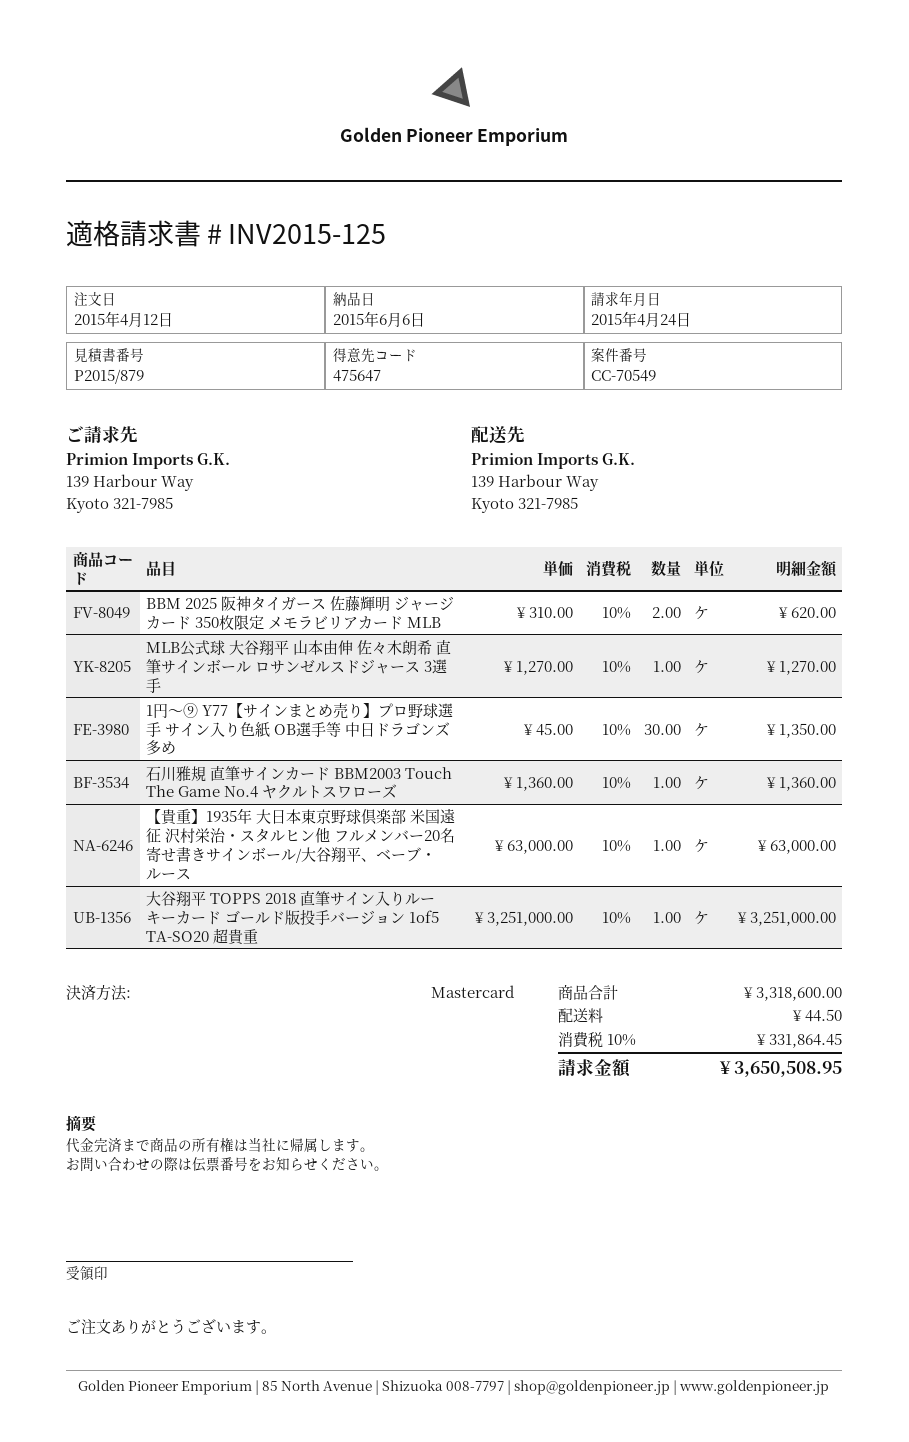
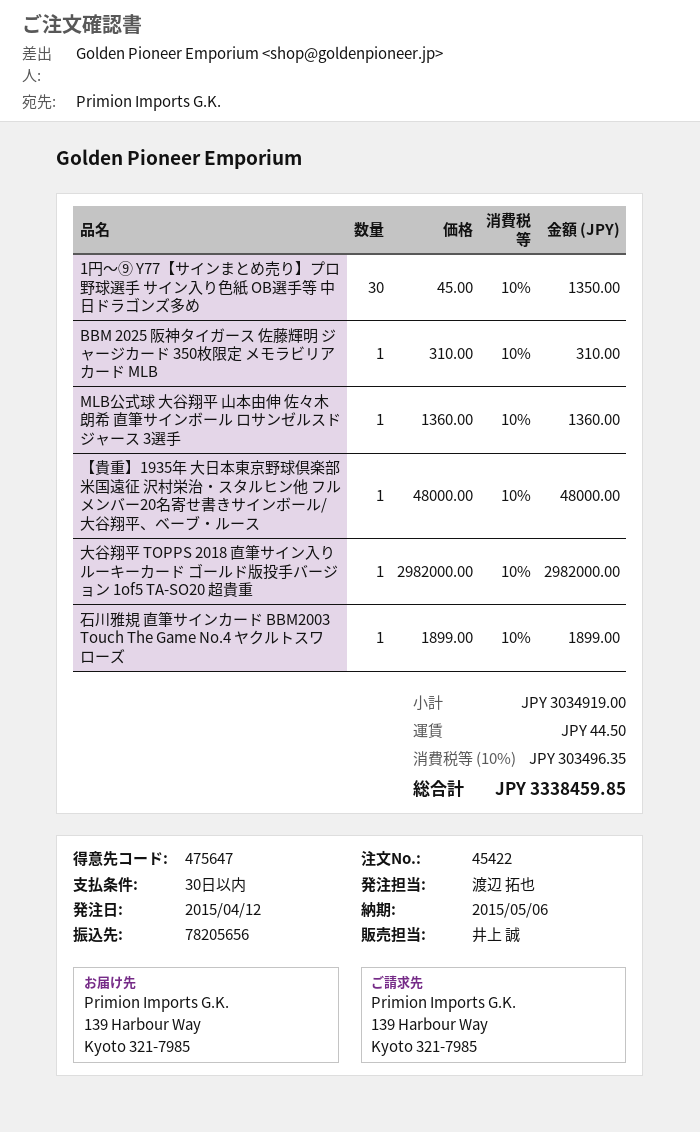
delivery date: 2015-06-06 -> 2015-05-06
BBM 2025 阪神タイガース 佐藤輝明 ジャージカード 350枚限定 メモラビリアカード MLB: 2 x 310.00 = 620.00 -> 1 x 310.00 = 310.00
MLB公式球 大谷翔平 山本由伸 佐々木朗希 直筆サインボール ロサンゼルスドジャース 3選手: 1 x 1270.00 = 1270.00 -> 1 x 1360.00 = 1360.00
石川雅規 直筆サインカード BBM2003 Touch The Game No.4 ヤクルトスワローズ: 1 x 1360.00 = 1360.00 -> 1 x 1899.00 = 1899.00
【貴重】1935年 大日本東京野球倶楽部 米国遠征 沢村栄治・スタルヒン他 フルメンバー20名寄せ書きサインボール/大谷翔平、ベーブ・ルース: 1 x 63000.00 = 63000.00 -> 1 x 48000.00 = 48000.00
大谷翔平 TOPPS 2018 直筆サイン入りルーキーカード ゴールド版投手バージョン 1of5 TA-SO20 超貴重: 1 x 3251000.00 = 3251000.00 -> 1 x 2982000.00 = 2982000.00
subtotal: 3318600.00 -> 3034919.00
tax: 10% = 331864.45 -> 10% = 303496.35
total: 3650508.95 -> 3338459.85

